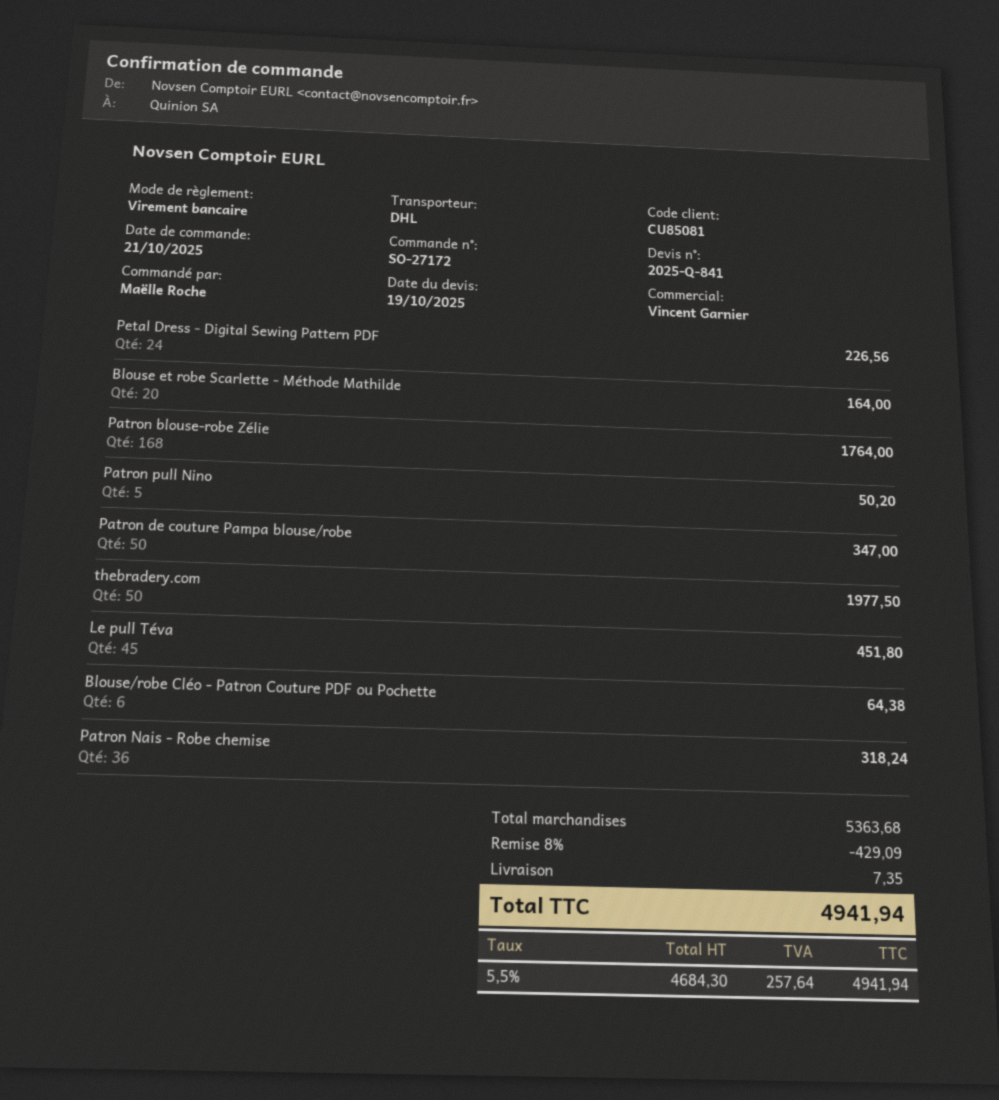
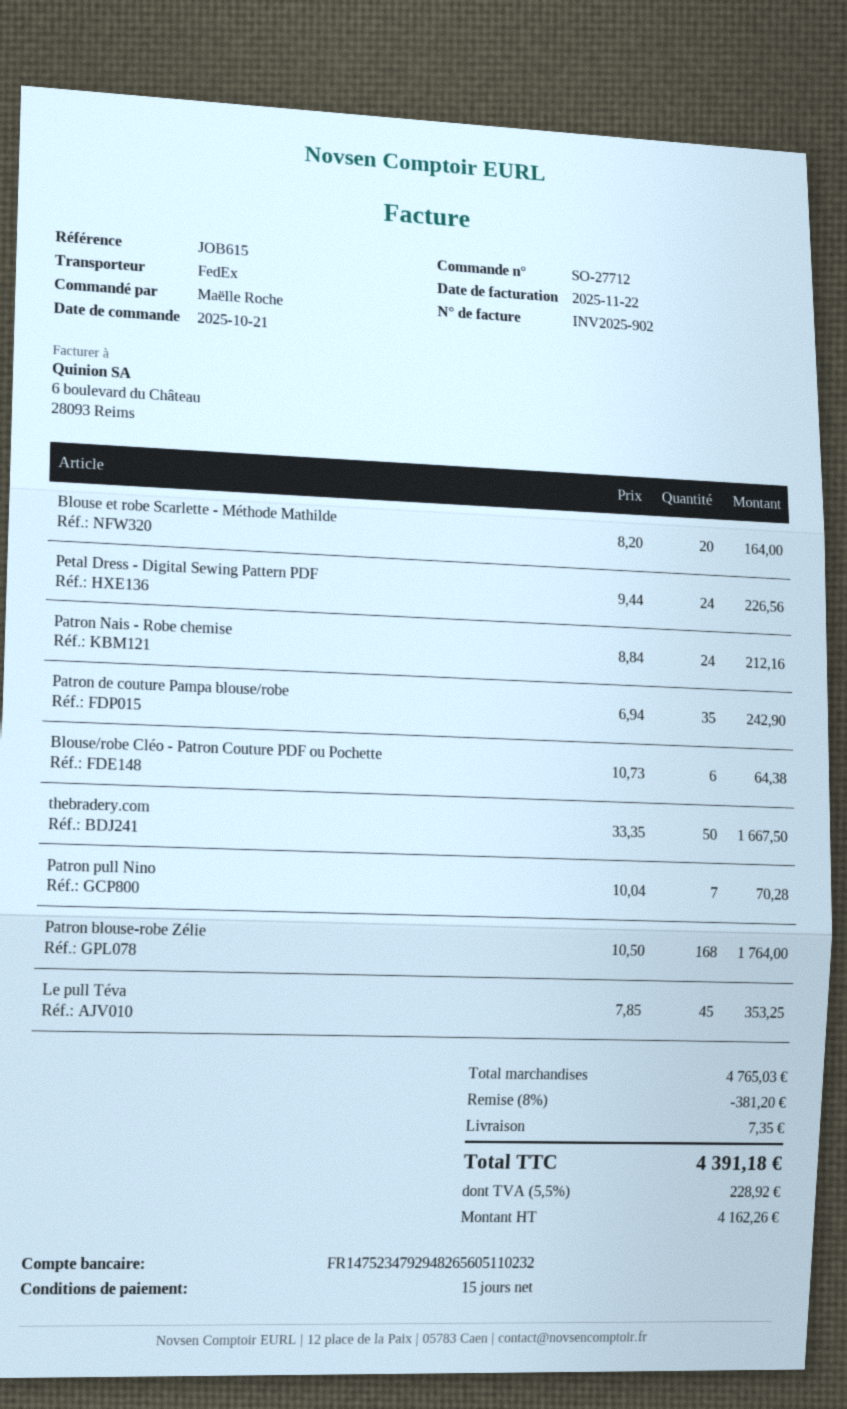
order number: SO-27172 -> SO-27712
shipping method: DHL -> FedEx
Patron pull Nino: 5 for 50.20 -> 7 for 70.28
Patron de couture Pampa blouse/robe: 50 for 347.00 -> 35 for 242.90
thebradery.com: 50 for 1977.50 -> 50 for 1667.50
Le pull Téva: 45 for 451.80 -> 45 for 353.25
Patron Nais - Robe chemise: 36 for 318.24 -> 24 for 212.16
subtotal: 5363.68 -> 4765.03
discount: 8% = 429.09 -> 8% = 381.20
net: 4684.30 -> 4162.26
tax: 5.5% = 257.64 -> 5.5% = 228.92
total: 4941.94 -> 4391.18

